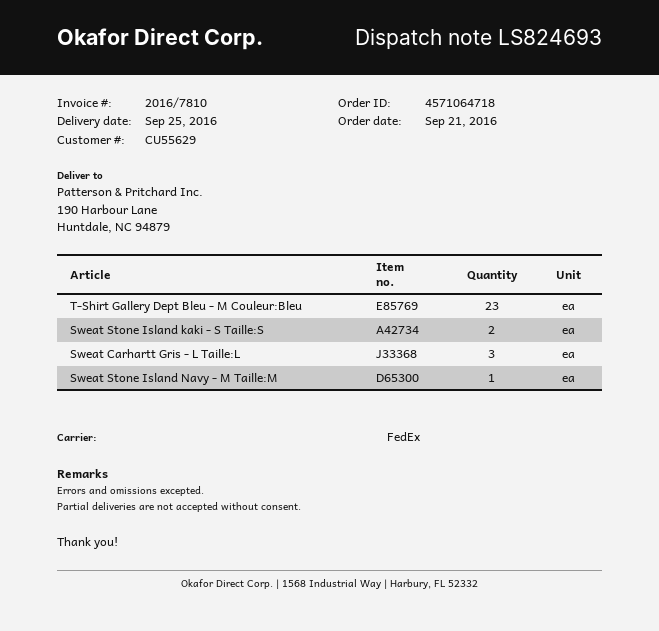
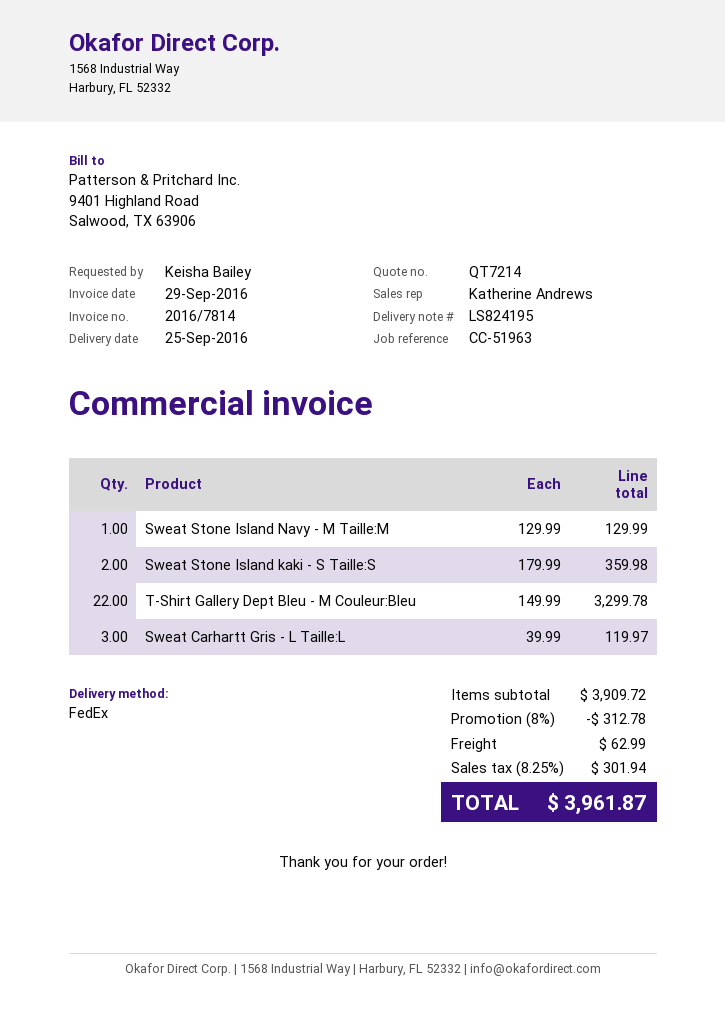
delivery note number: LS824693 -> LS824195
invoice number: 2016/7810 -> 2016/7814
T-Shirt Gallery Dept Bleu - M Couleur:Bleu: 23 -> 22

